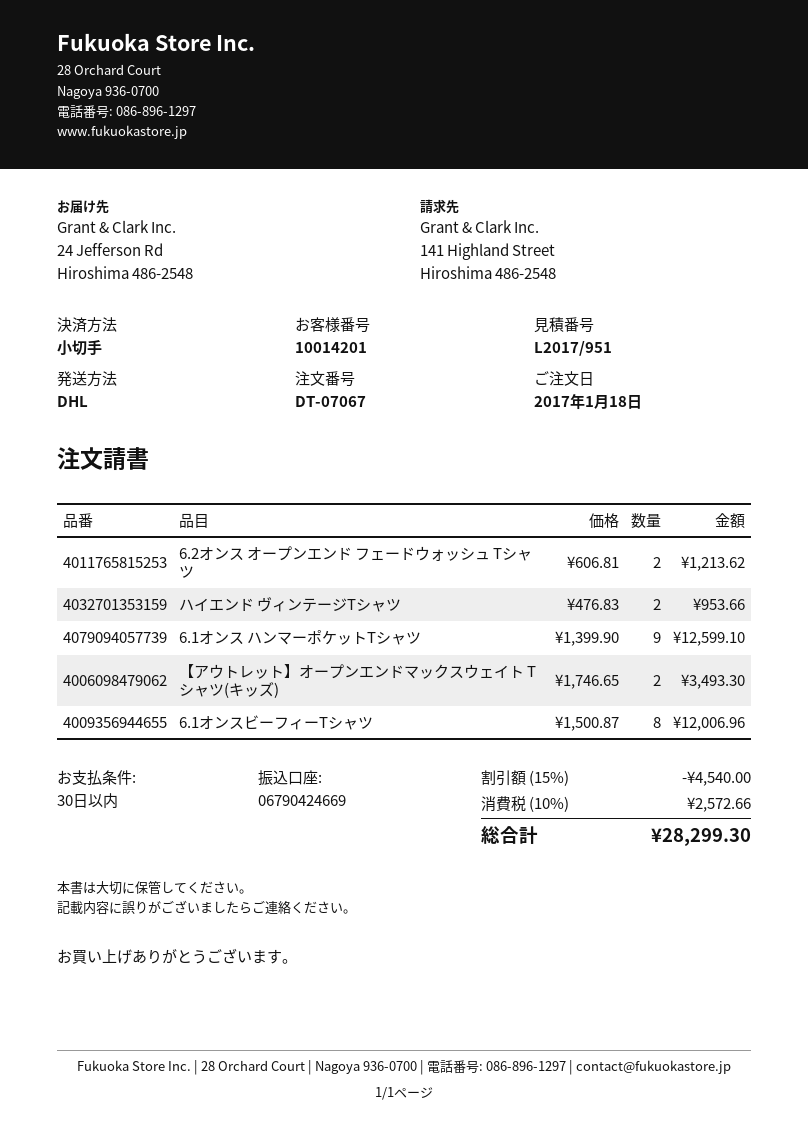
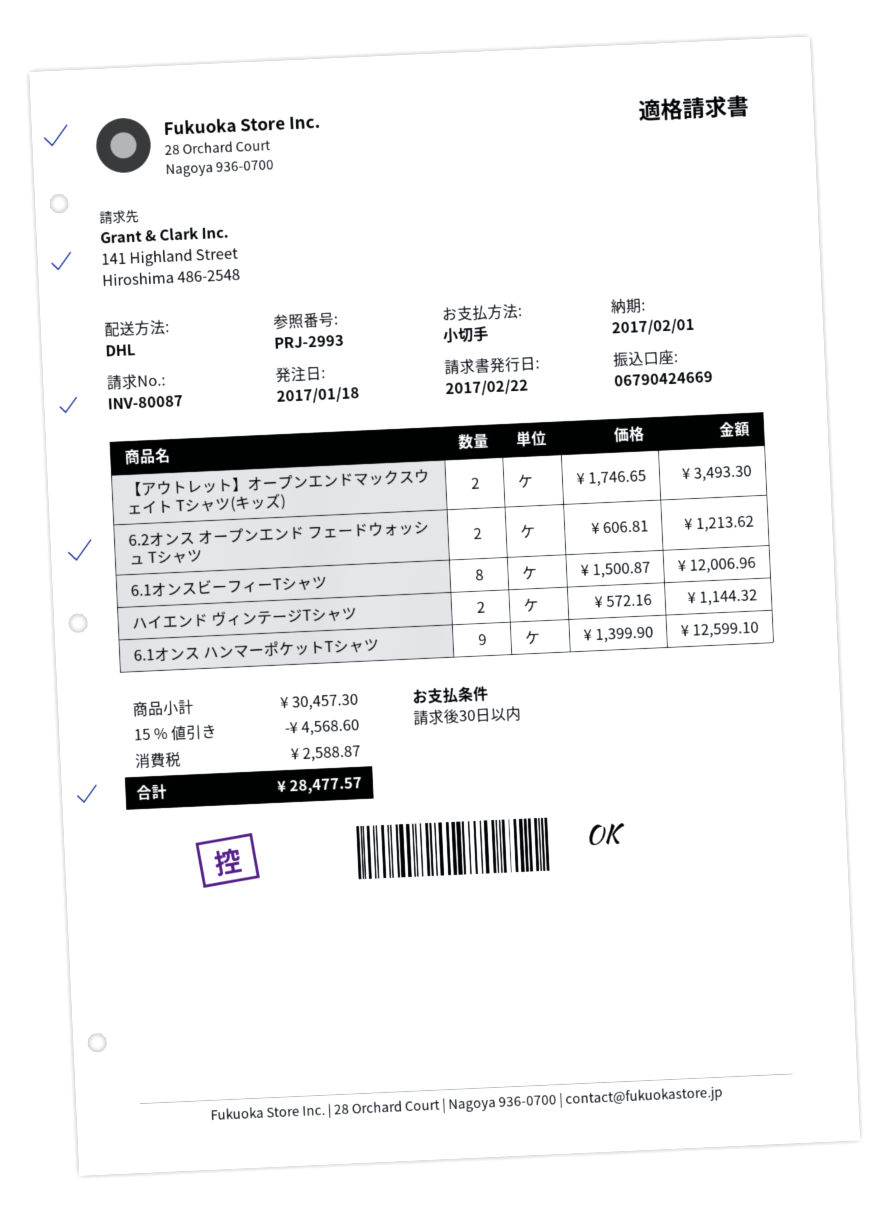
ハイエンド ヴィンテージTシャツ: 2 x 476.83 = 953.66 -> 2 x 572.16 = 1144.32
discount: 15% = 4540.00 -> 15% = 4568.60
tax: 2572.66 -> 2588.87
total: 28299.30 -> 28477.57

